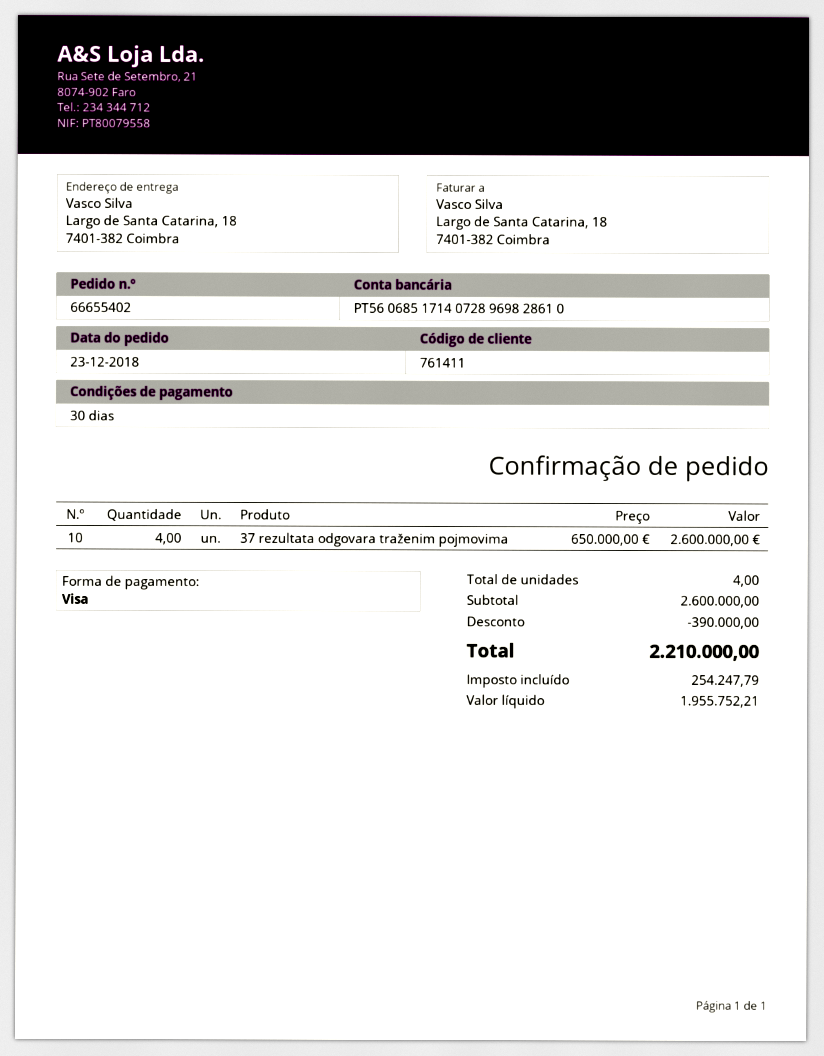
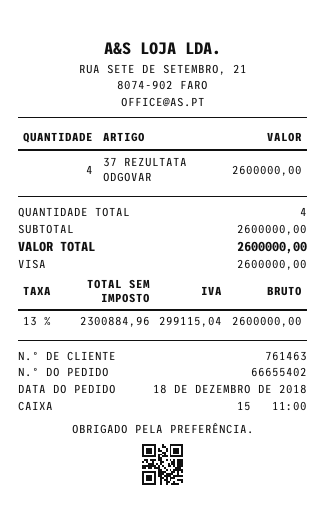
order date: 2018-12-23 -> 2018-12-18
customer number: 761411 -> 761463
discount: 390000.00 -> none
net: 1955752.21 -> 2300884.96
tax: 254247.79 -> 299115.04
total: 2210000.00 -> 2600000.00

